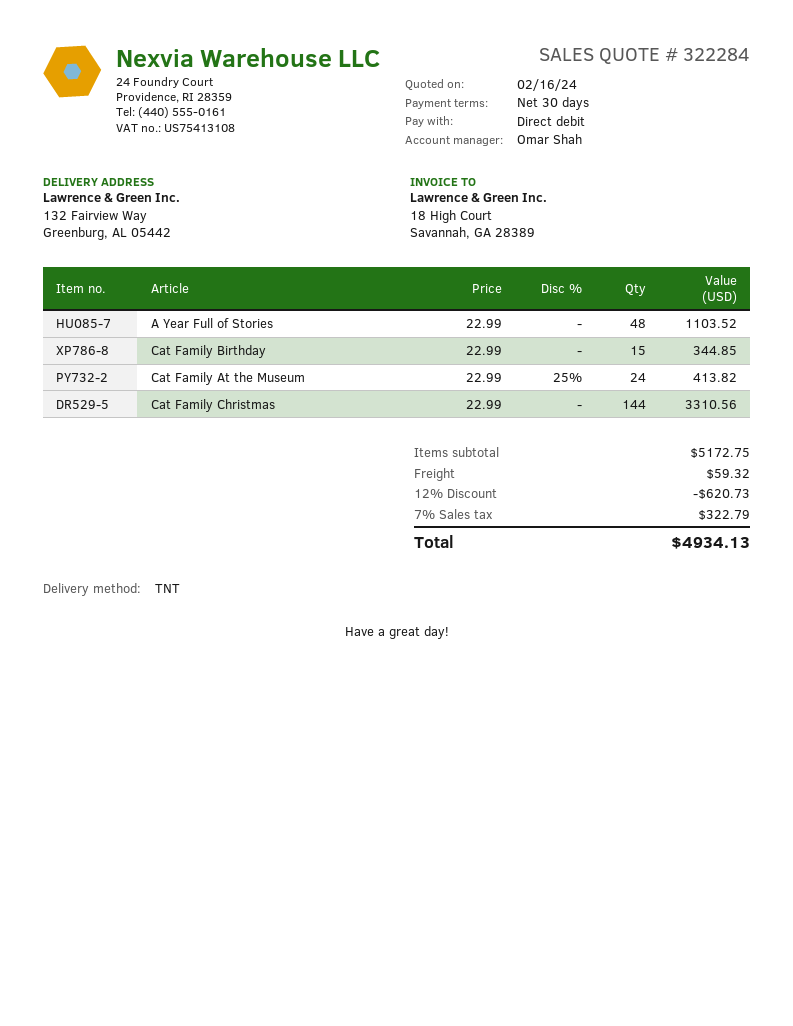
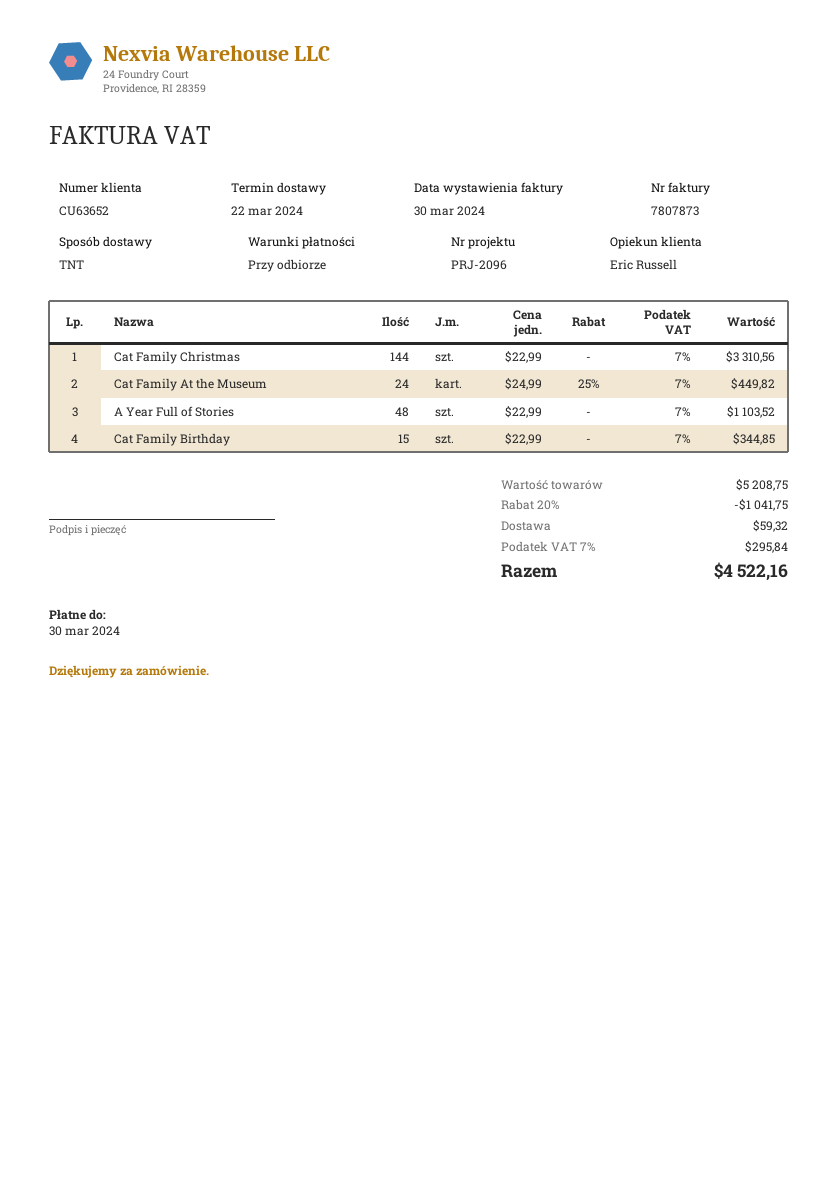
payment terms: 30 days -> on receipt
sales rep: Omar Shah -> Eric Russell
Cat Family At the Museum: 24 x 22.99 - 25% = 413.82 -> 24 x 24.99 - 25% = 449.82
subtotal: 5172.75 -> 5208.75
discount: 12% = 620.73 -> 20% = 1041.75
tax: 7% = 322.79 -> 7% = 295.84
total: 4934.13 -> 4522.16

